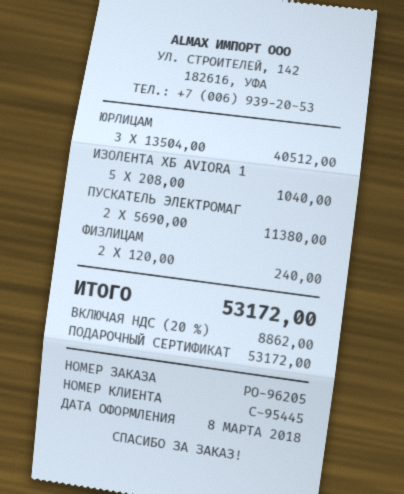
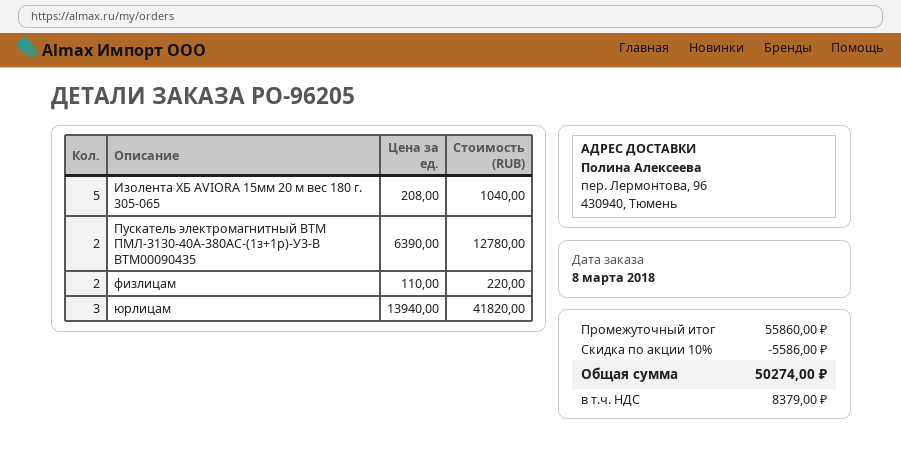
ЮРЛИЦАМ: 3 x 13504.00 = 40512.00 -> 3 x 13940.00 = 41820.00
ПУСКАТЕЛЬ ЭЛЕКТРОМАГ: 2 x 5690.00 = 11380.00 -> 2 x 6390.00 = 12780.00
ФИЗЛИЦАМ: 2 x 120.00 = 240.00 -> 2 x 110.00 = 220.00
discount: none -> 10% = 5586.00
tax: 8862.00 -> 8379.00
total: 53172.00 -> 50274.00

